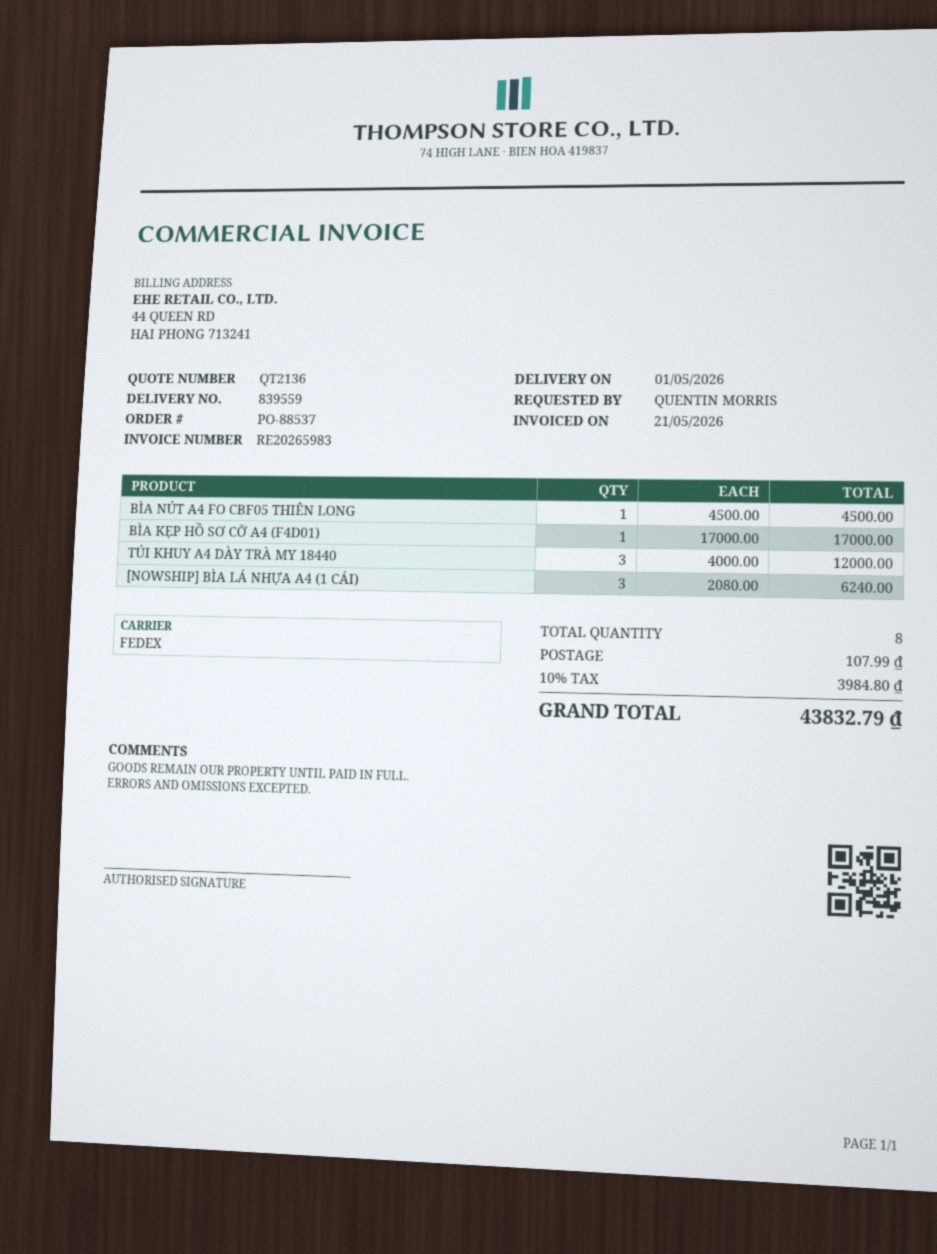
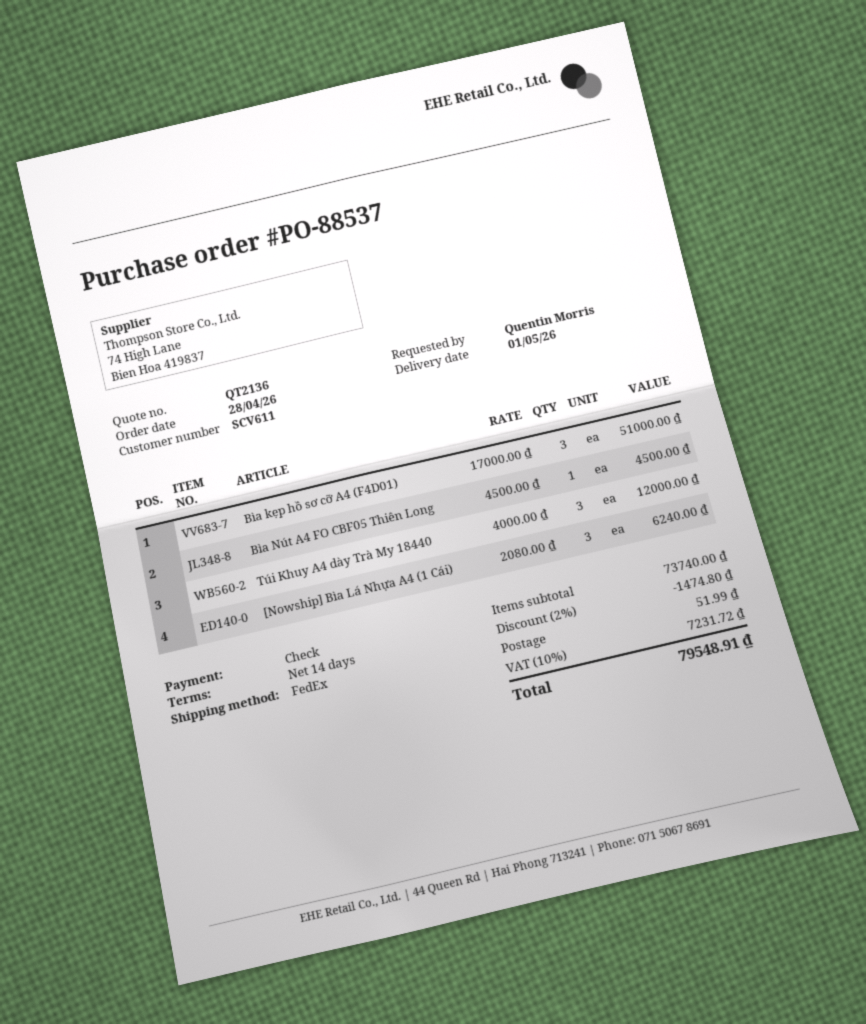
BÌA KẸP HỒ SƠ CỠ A4 (F4D01): 1 x 17000.00 = 17000.00 -> 3 x 17000.00 = 51000.00
discount: none -> 2% = 1474.80
shipping: 107.99 -> 51.99
tax: 10% = 3984.80 -> 10% = 7231.72
total: 43832.79 -> 79548.91

